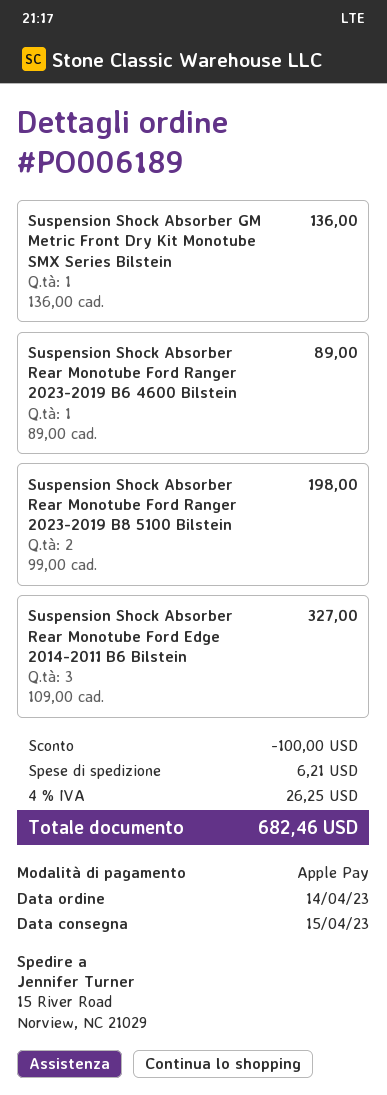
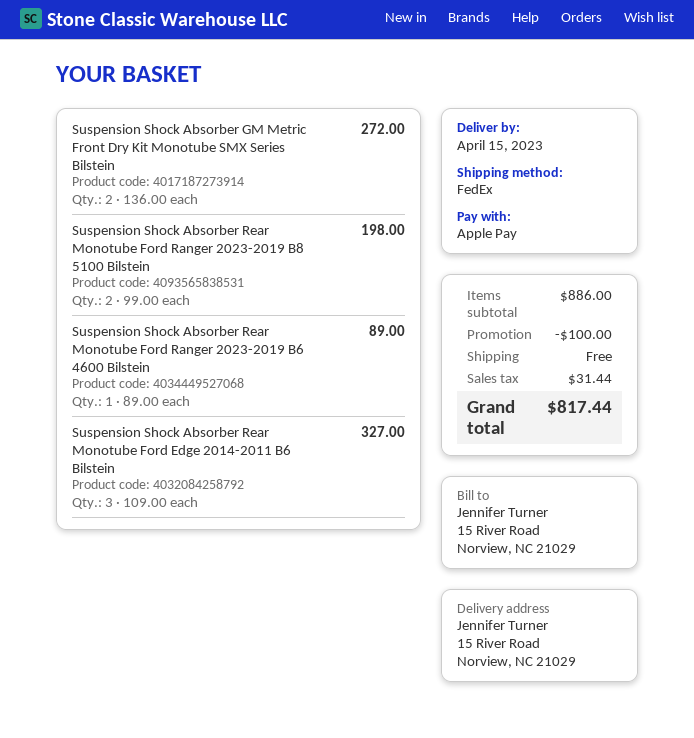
Suspension Shock Absorber GM Metric Front Dry Kit Monotube SMX Series Bilstein: 1 x 136.00 = 136.00 -> 2 x 136.00 = 272.00
shipping: 6.21 -> 0.00
tax: 26.25 -> 31.44
total: 682.46 -> 817.44

